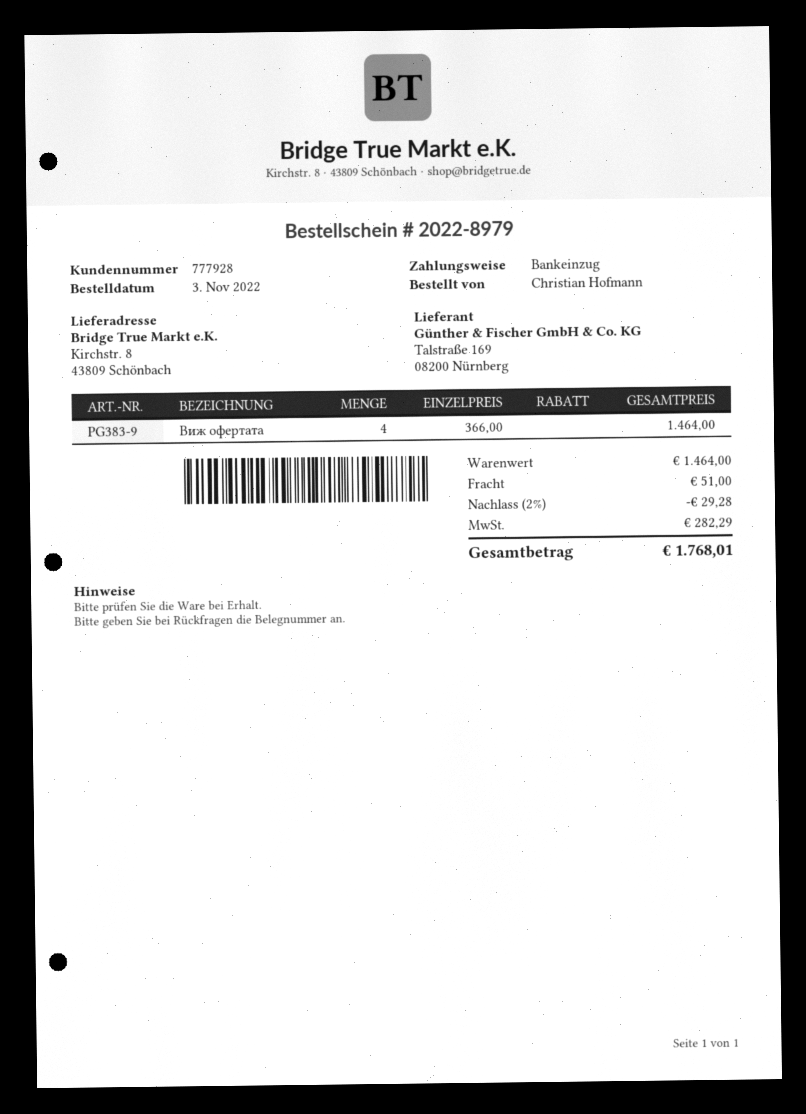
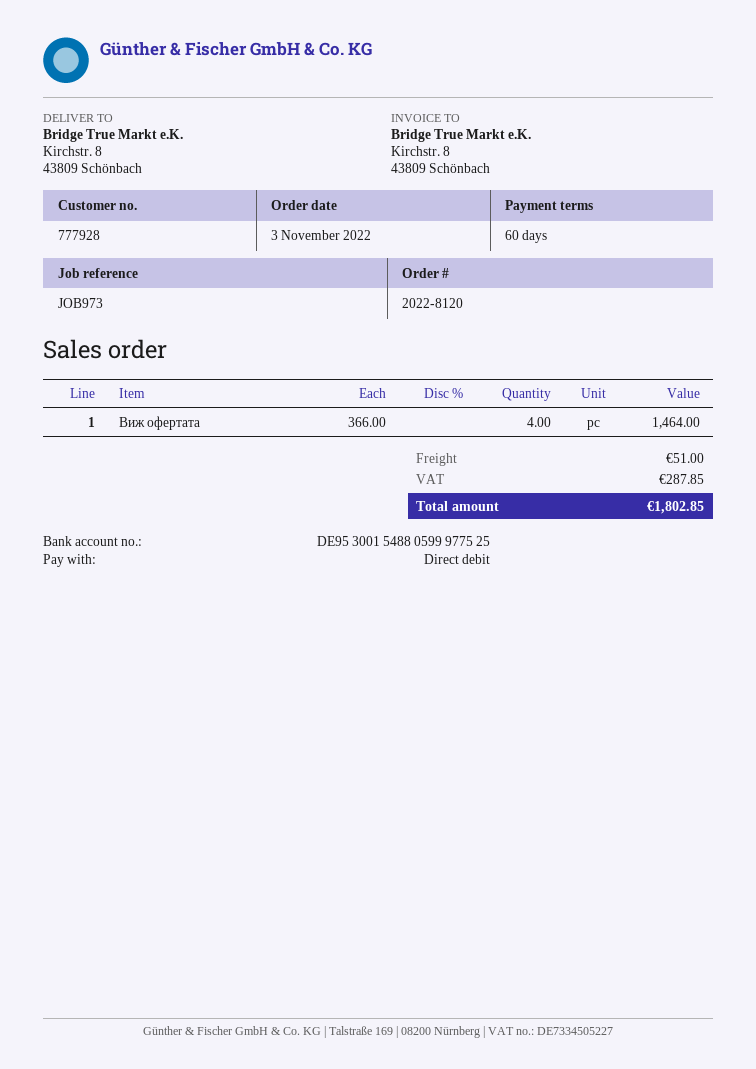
order number: 2022-8979 -> 2022-8120
discount: 2% = 29.28 -> none
tax: 282.29 -> 287.85
total: 1768.01 -> 1802.85

